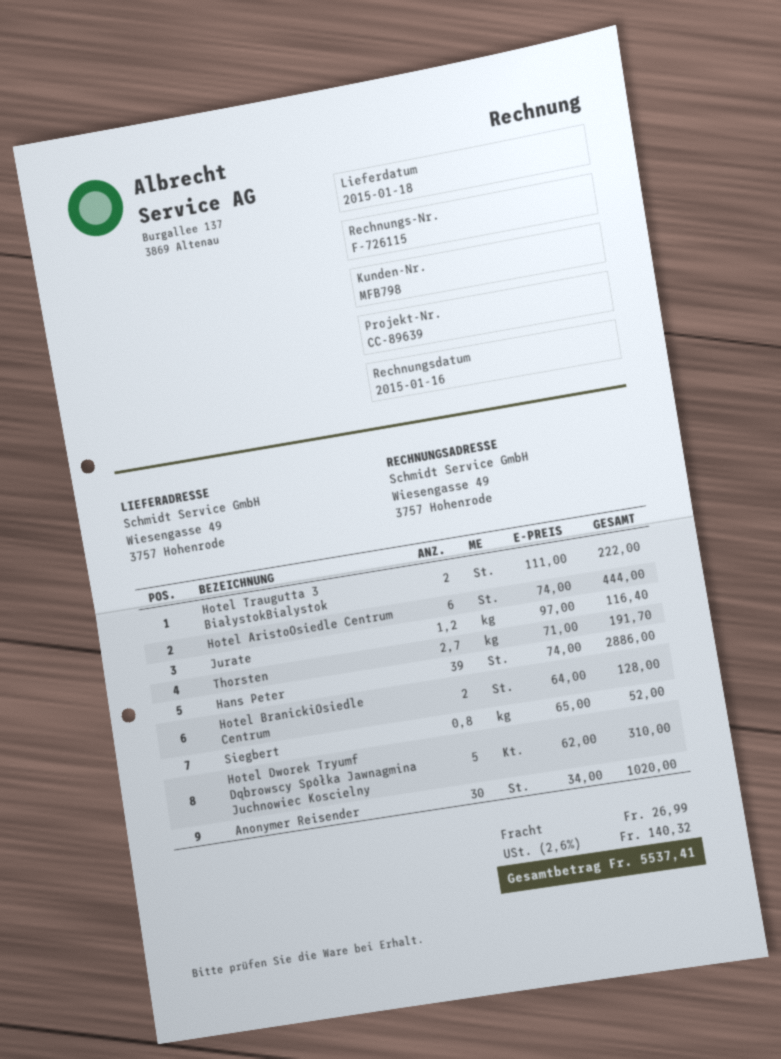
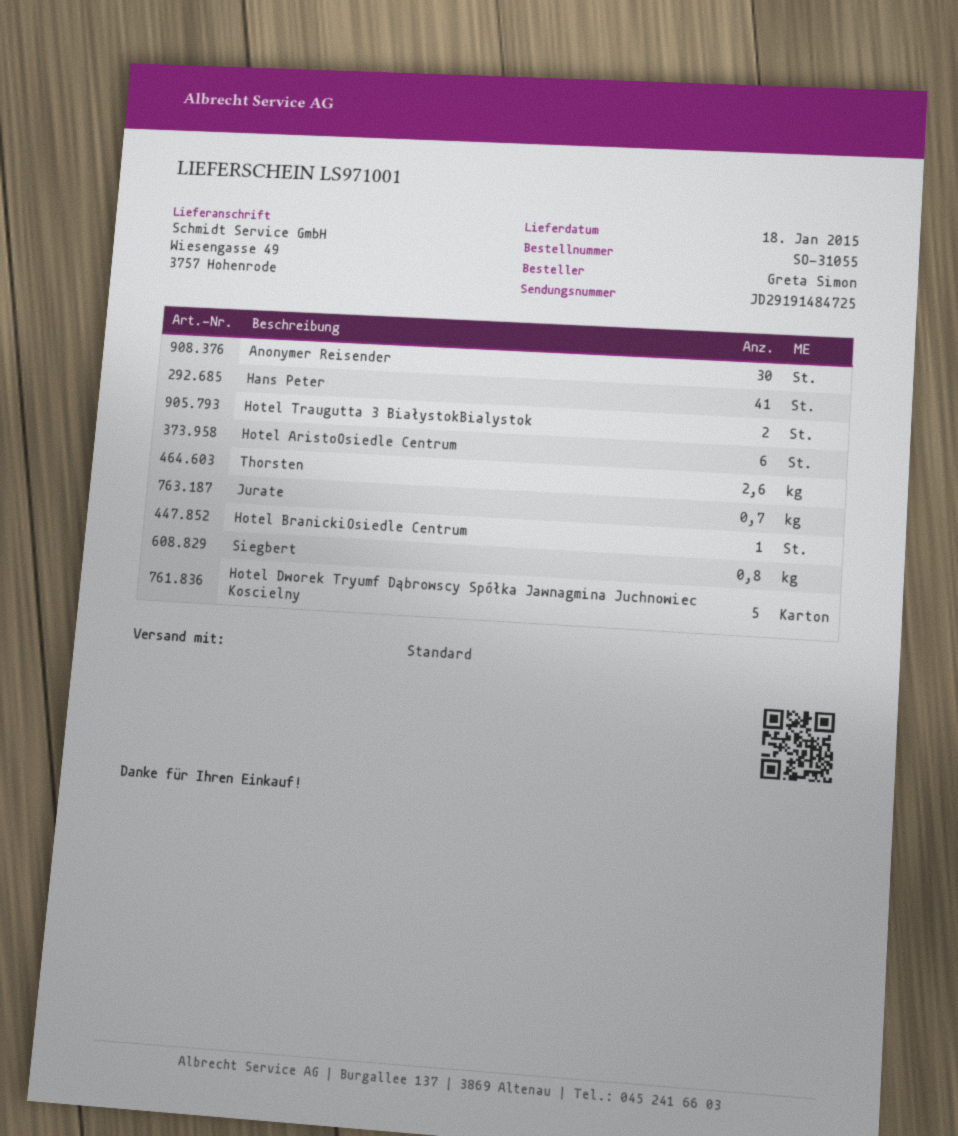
Jurate: 1.2 -> 0.7
Thorsten: 2.7 -> 2.6
Hans Peter: 39 -> 41
Hotel BranickiOsiedle Centrum: 2 -> 1

